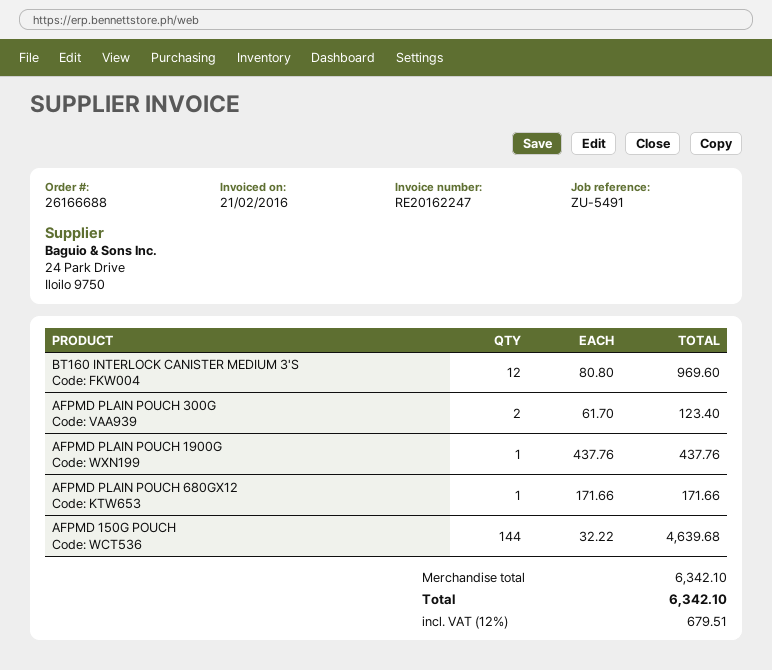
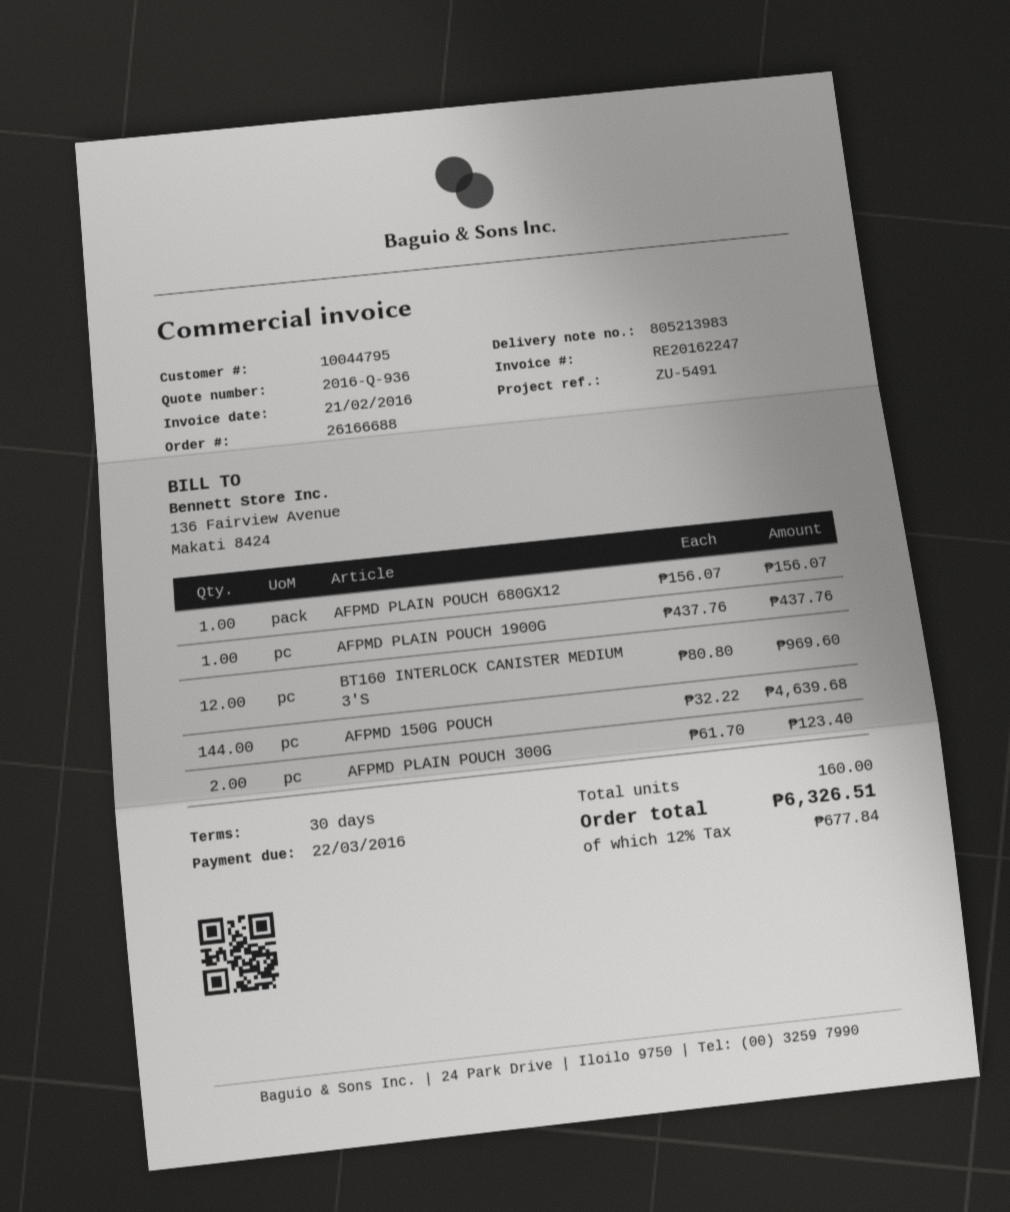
AFPMD PLAIN POUCH 680GX12: 1 x 171.66 = 171.66 -> 1 x 156.07 = 156.07
tax: 12% = 679.51 -> 12% = 677.84
total: 6342.10 -> 6326.51

